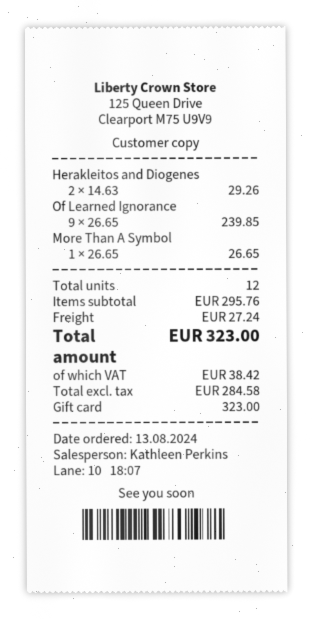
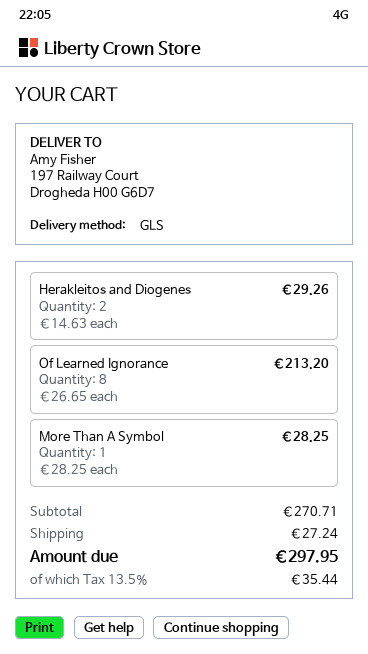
Of Learned Ignorance: 9 x 26.65 = 239.85 -> 8 x 26.65 = 213.20
More Than A Symbol: 1 x 26.65 = 26.65 -> 1 x 28.25 = 28.25
subtotal: 295.76 -> 270.71
tax: 38.42 -> 35.44
total: 323.00 -> 297.95

